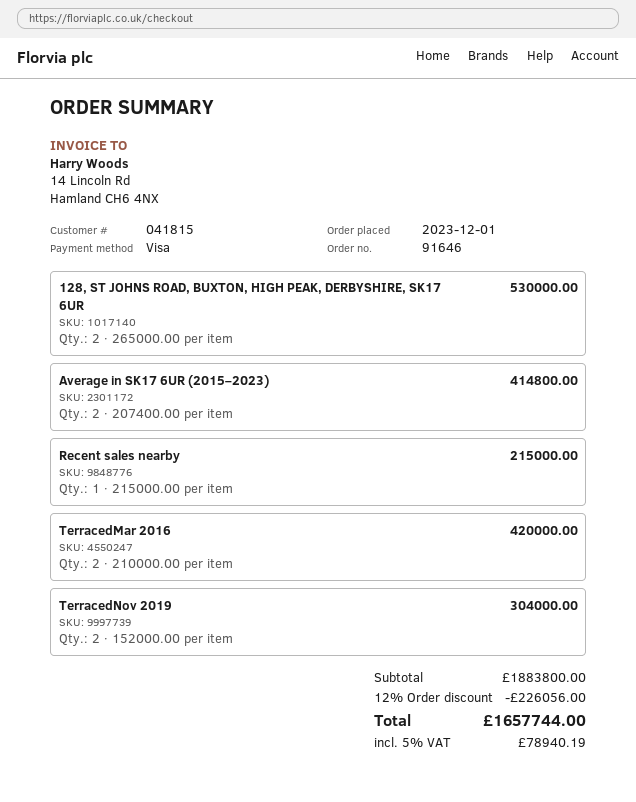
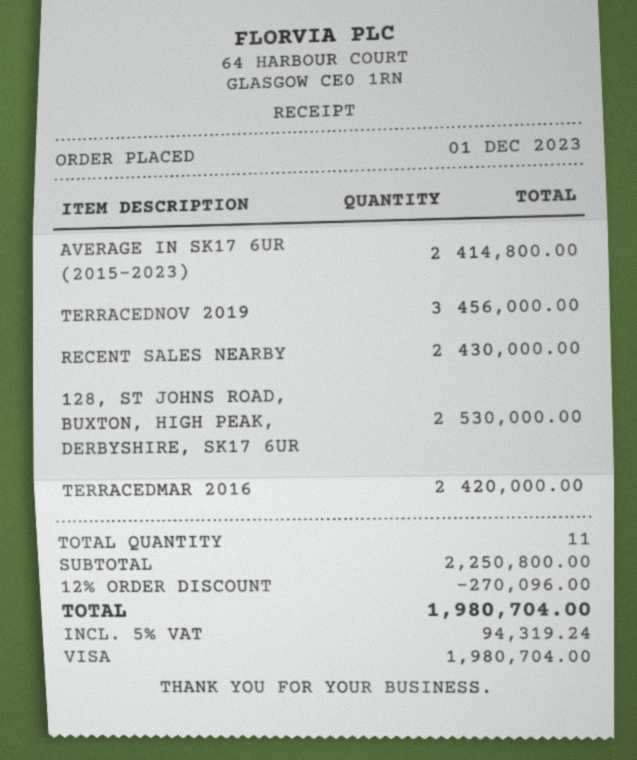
Recent sales nearby: 1 for 215000.00 -> 2 for 430000.00
TerracedNov 2019: 2 for 304000.00 -> 3 for 456000.00
subtotal: 1883800.00 -> 2250800.00
discount: 12% = 226056.00 -> 12% = 270096.00
tax: 5% = 78940.19 -> 5% = 94319.24
total: 1657744.00 -> 1980704.00

